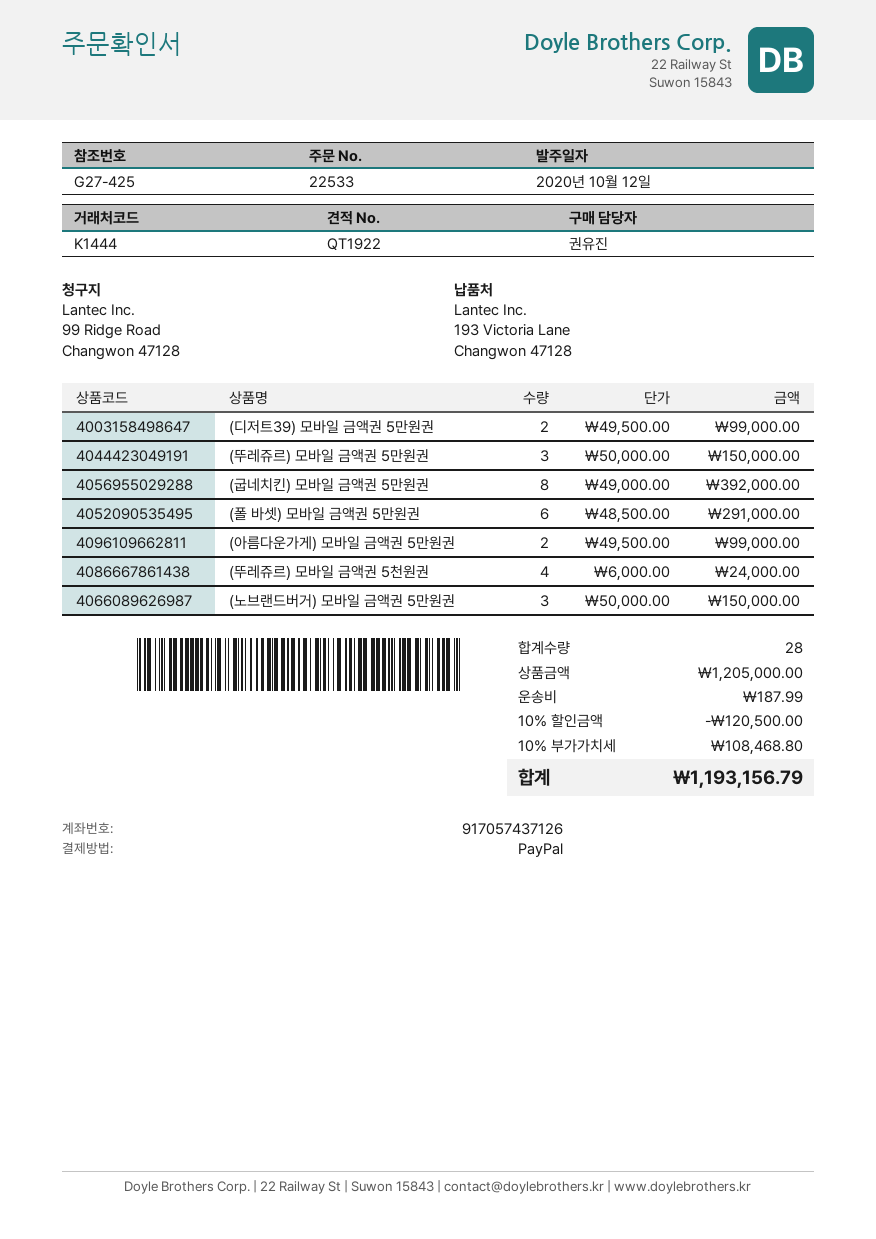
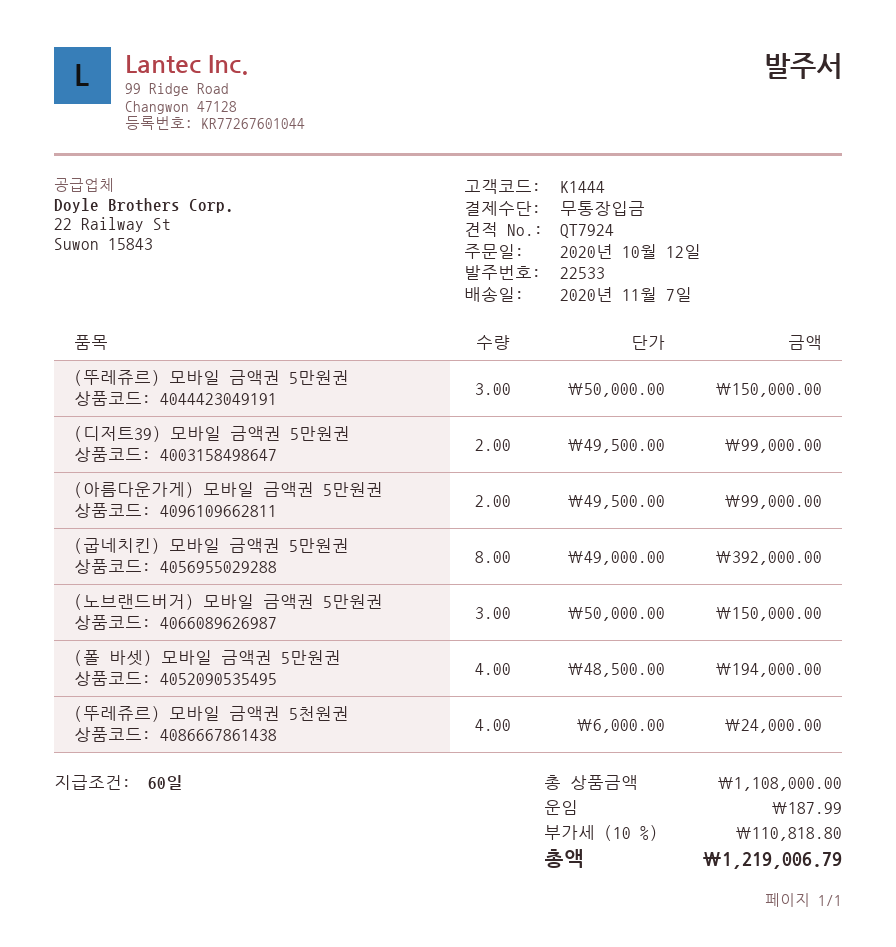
quote number: QT1922 -> QT7924
payment method: PayPal -> bank transfer
(폴 바셋) 모바일 금액권 5만원권: 6 x 48500.00 = 291000.00 -> 4 x 48500.00 = 194000.00
subtotal: 1205000.00 -> 1108000.00
discount: 10% = 120500.00 -> none
tax: 10% = 108468.80 -> 10% = 110818.80
total: 1193156.79 -> 1219006.79

